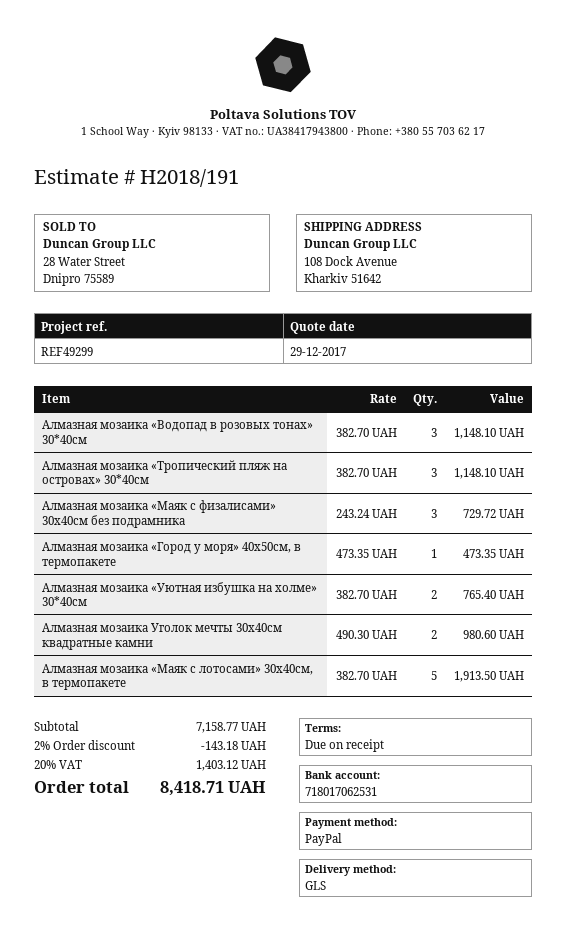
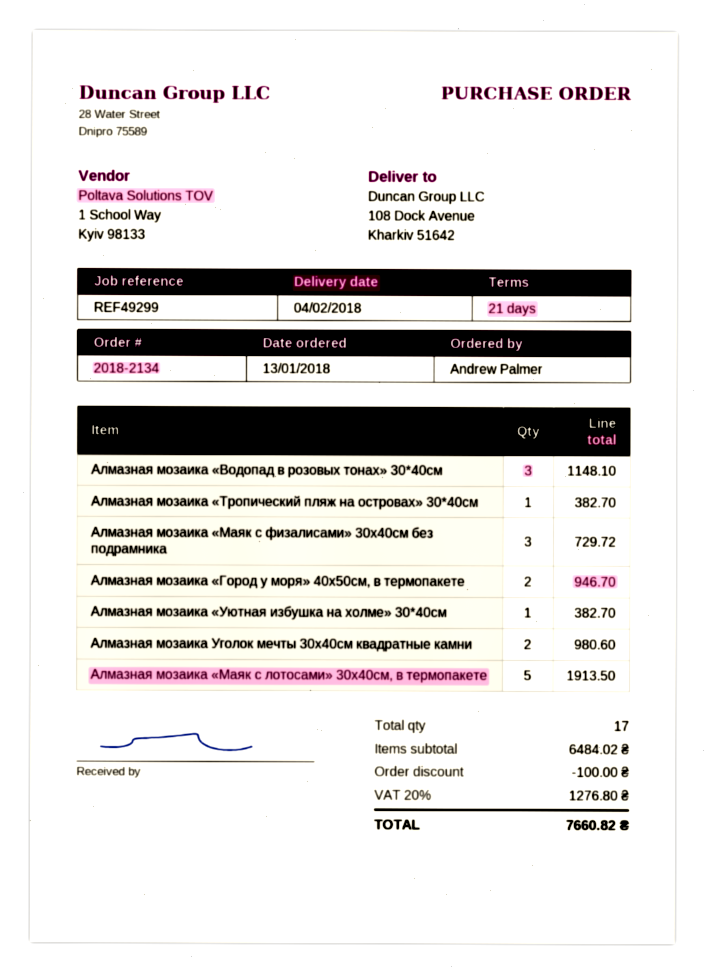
payment terms: on receipt -> 21 days
Алмазная мозаика «Тропический пляж на островах» 30*40см: 3 for 1148.10 -> 1 for 382.70
Алмазная мозаика «Город у моря» 40х50см, в термопакете: 1 for 473.35 -> 2 for 946.70
Алмазная мозаика «Уютная избушка на холме» 30*40см: 2 for 765.40 -> 1 for 382.70
subtotal: 7158.77 -> 6484.02
discount: 143.18 -> 100.00
tax: 20% = 1403.12 -> 20% = 1276.80
total: 8418.71 -> 7660.82

